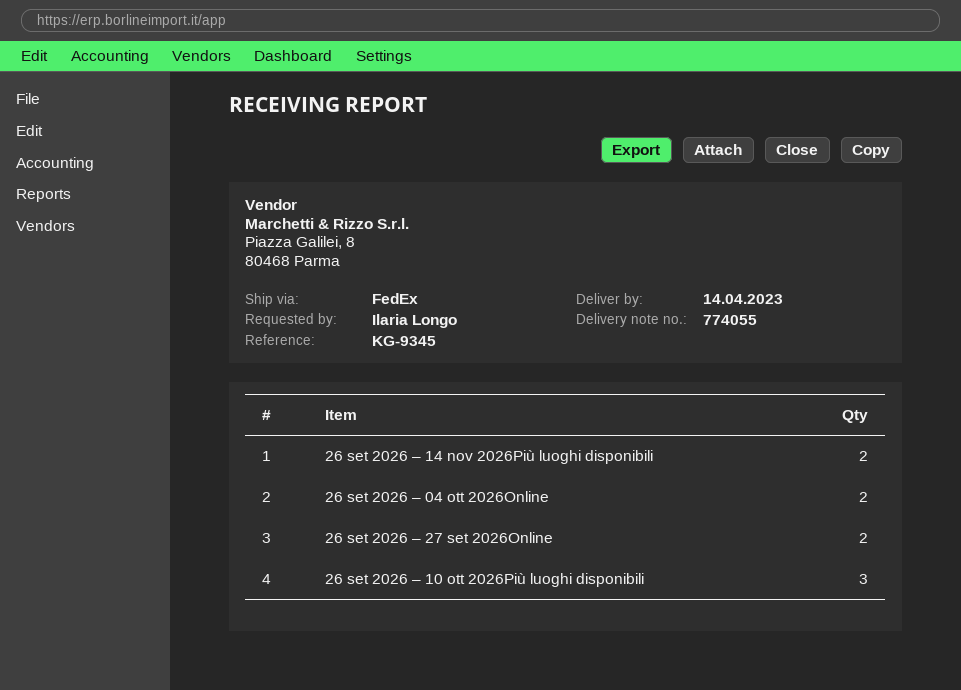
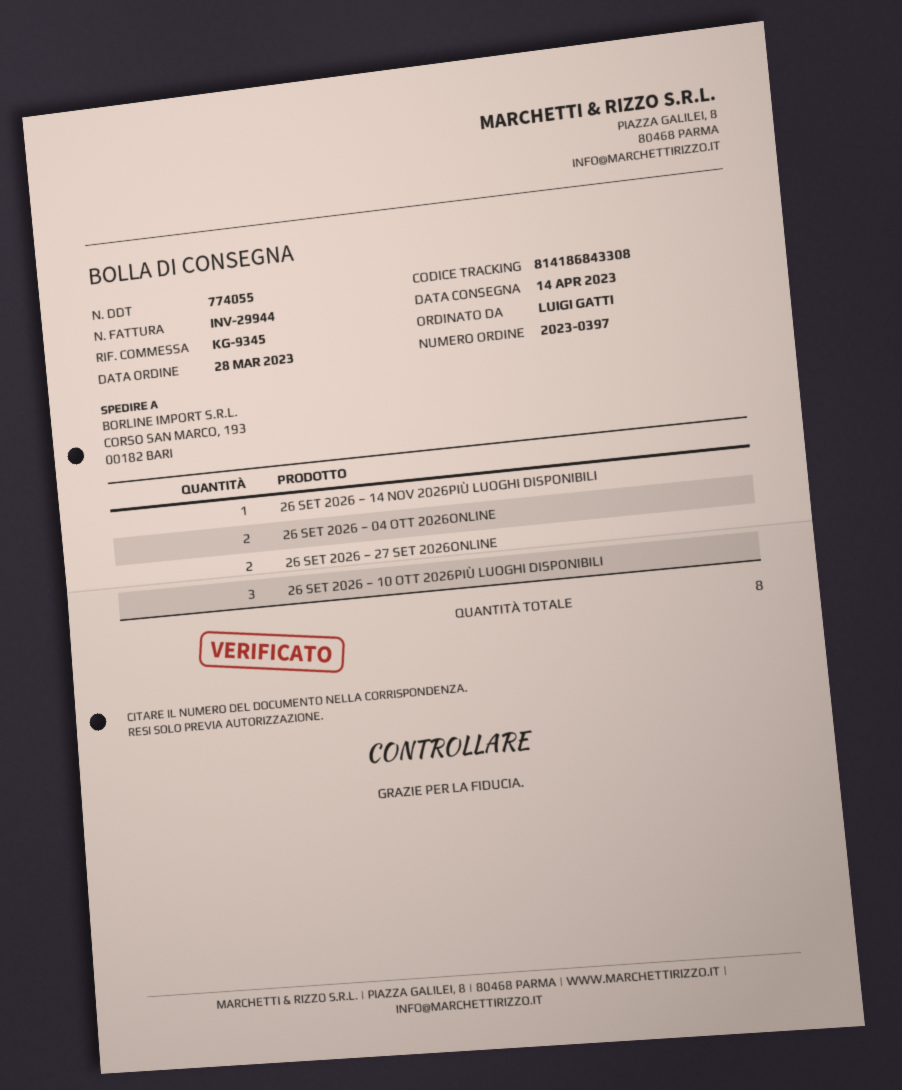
ordered by: Ilaria Longo -> LUIGI GATTI
26 set 2026 – 14 nov 2026Più luoghi disponibili: 2 -> 1

